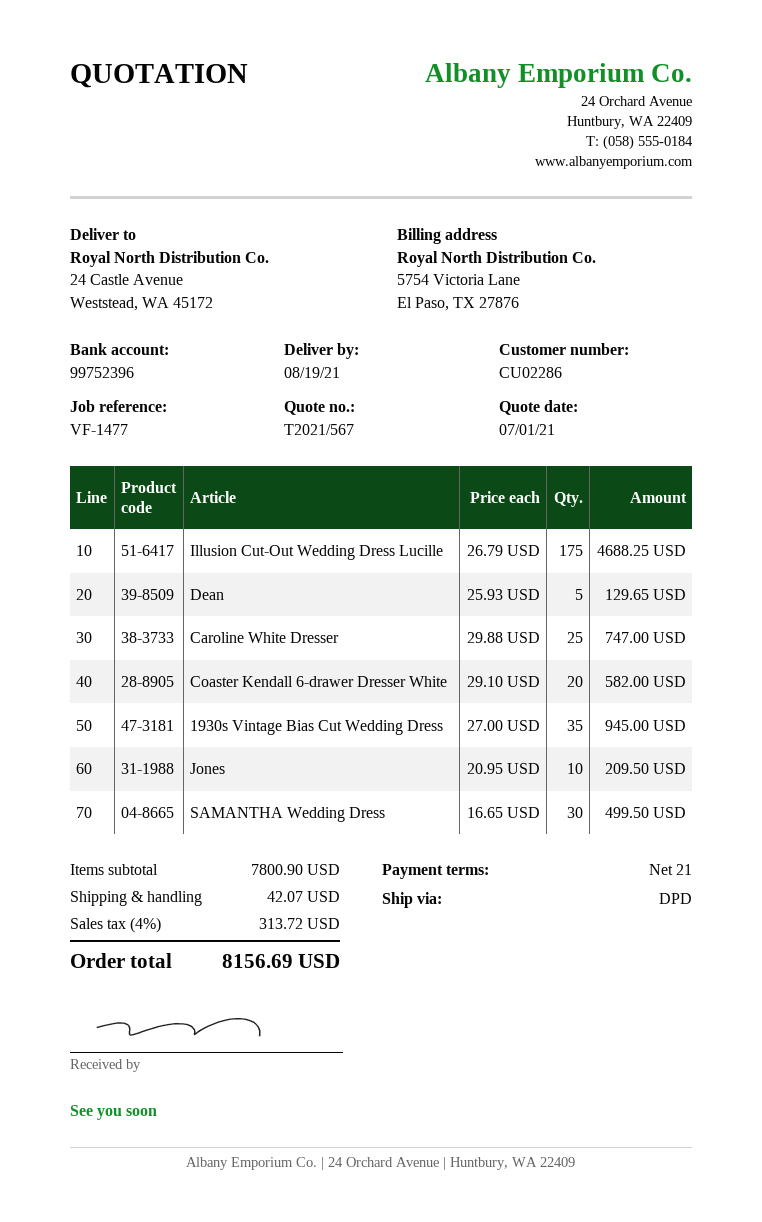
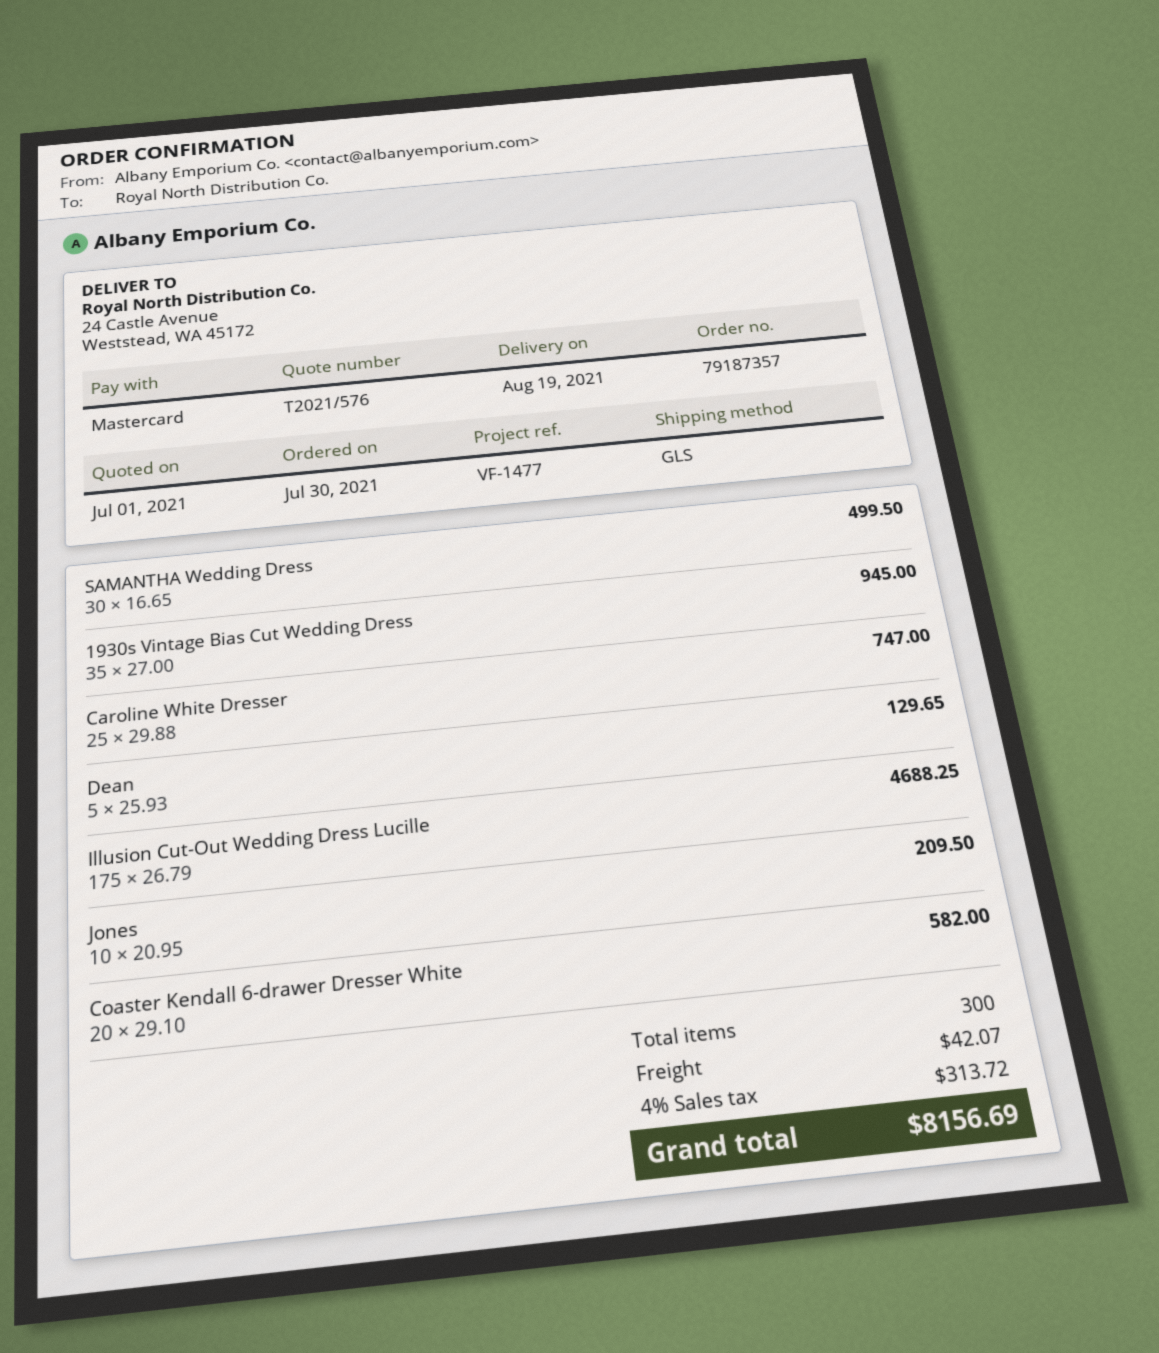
quote number: T2021/567 -> T2021/576
shipping method: DPD -> GLS

